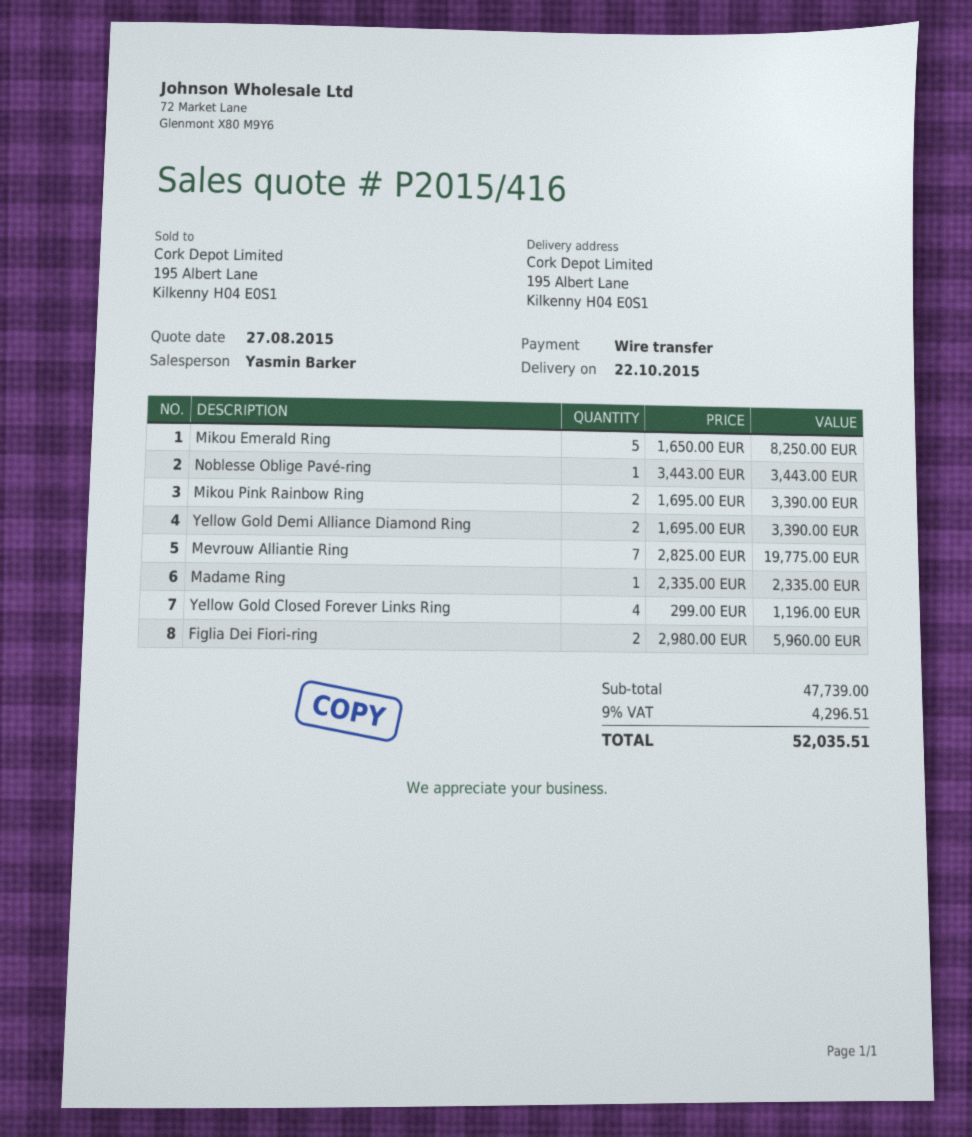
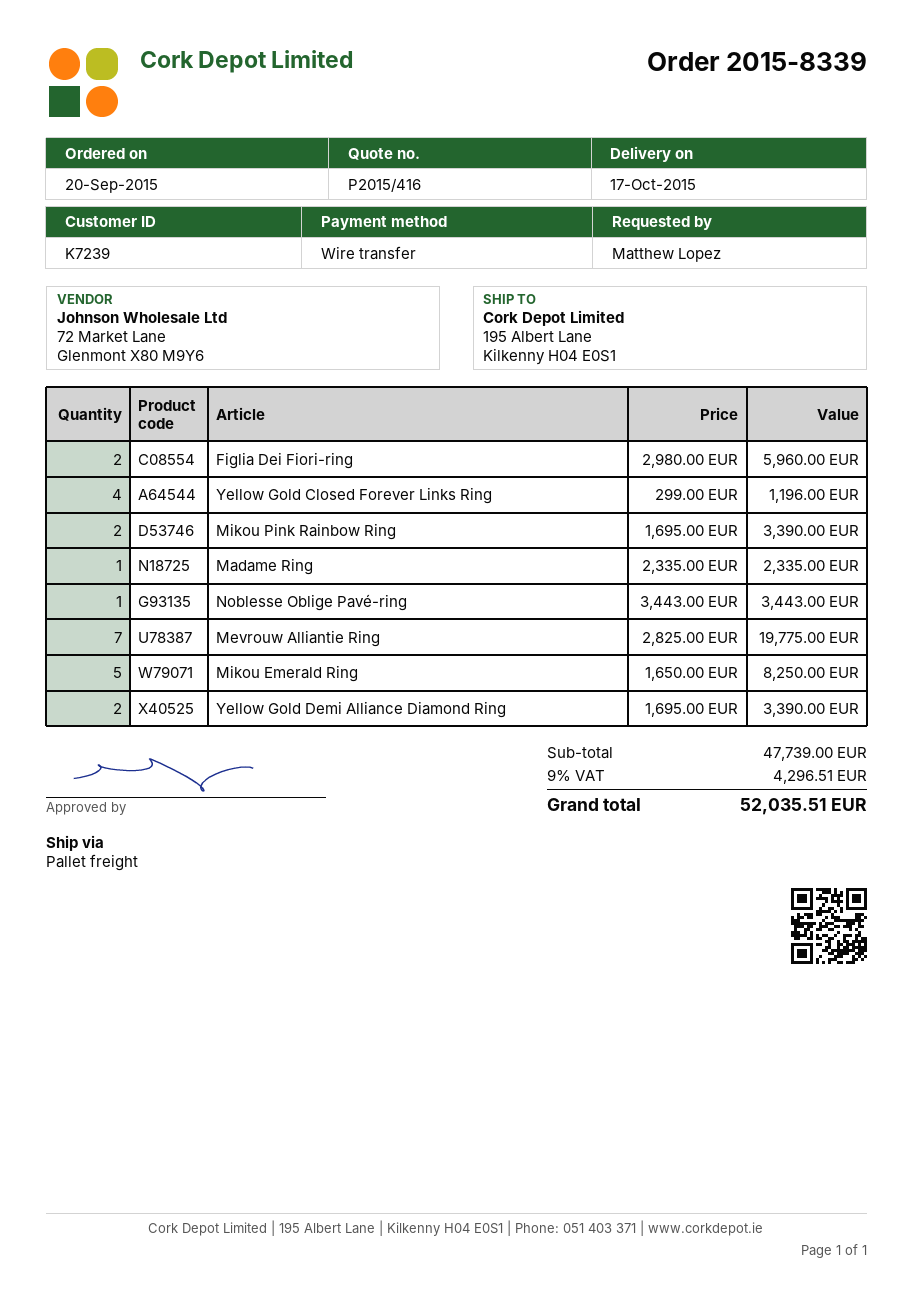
delivery date: 2015-10-22 -> 2015-10-17

